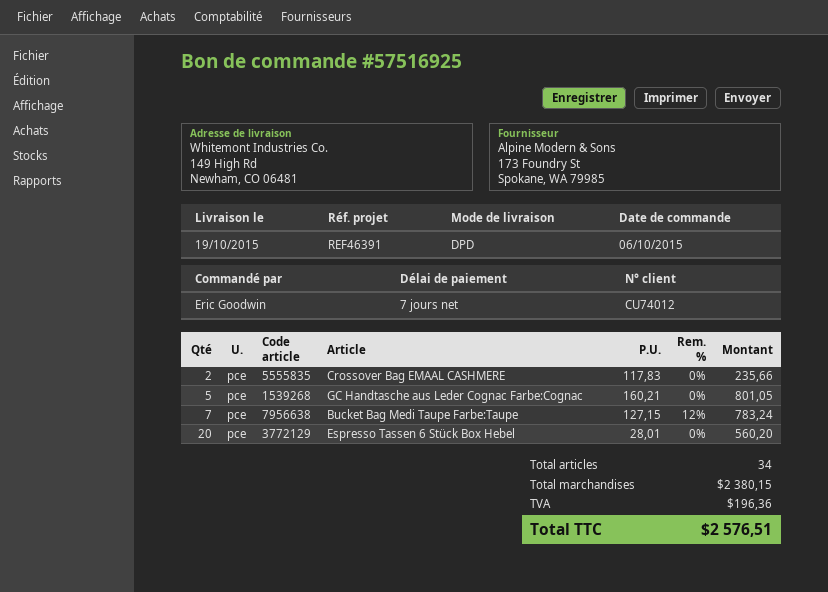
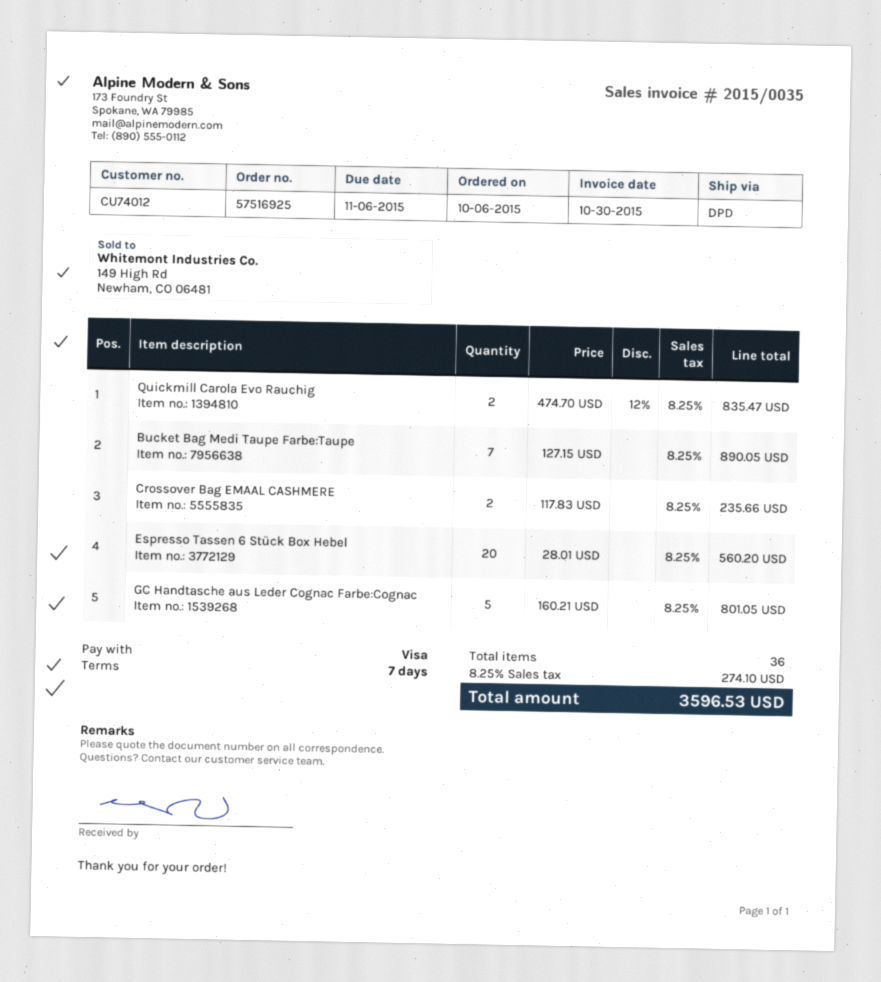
Bucket Bag Medi Taupe Farbe:Taupe: 7 x 127.15 - 12% = 783.24 -> 7 x 127.15 = 890.05
Quickmill Carola Evo Rauchig: none -> 2 x 474.70 - 12% = 835.47
total quantity: 34 -> 36
tax: 196.36 -> 274.10
total: 2576.51 -> 3596.53

